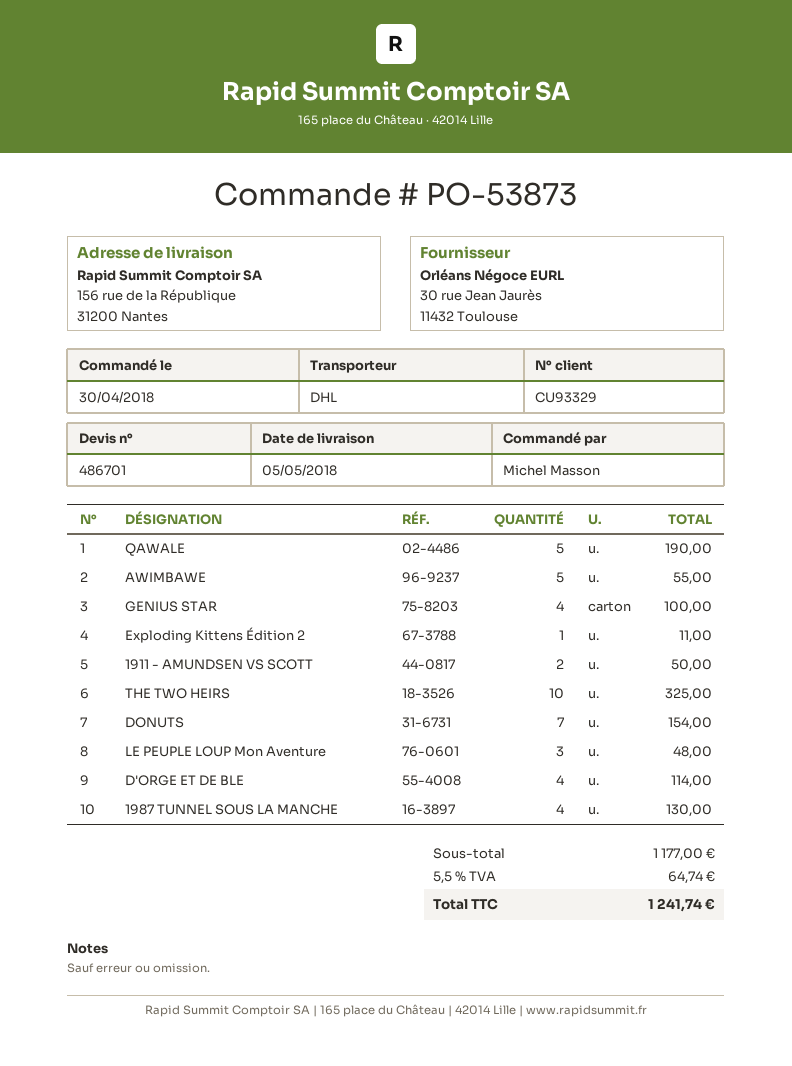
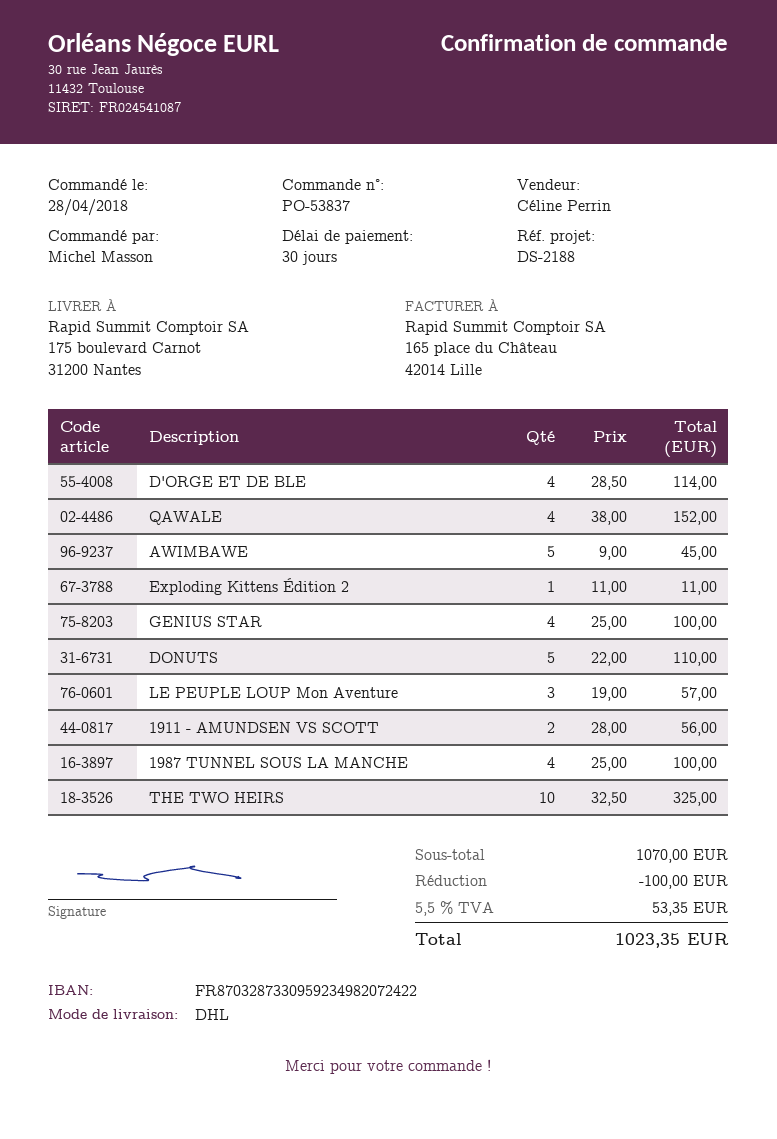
order number: PO-53873 -> PO-53837
order date: 2018-04-30 -> 2018-04-28
ship to: 156 rue de la République, 31200 Nantes -> 175 boulevard Carnot, 31200 Nantes
QAWALE: 5 for 190.00 -> 4 for 152.00
AWIMBAWE: 5 for 55.00 -> 5 for 45.00
1911 - AMUNDSEN VS SCOTT: 2 for 50.00 -> 2 for 56.00
DONUTS: 7 for 154.00 -> 5 for 110.00
LE PEUPLE LOUP Mon Aventure: 3 for 48.00 -> 3 for 57.00
1987 TUNNEL SOUS LA MANCHE: 4 for 130.00 -> 4 for 100.00
subtotal: 1177.00 -> 1070.00
discount: none -> 100.00
tax: 5.5% = 64.74 -> 5.5% = 53.35
total: 1241.74 -> 1023.35

